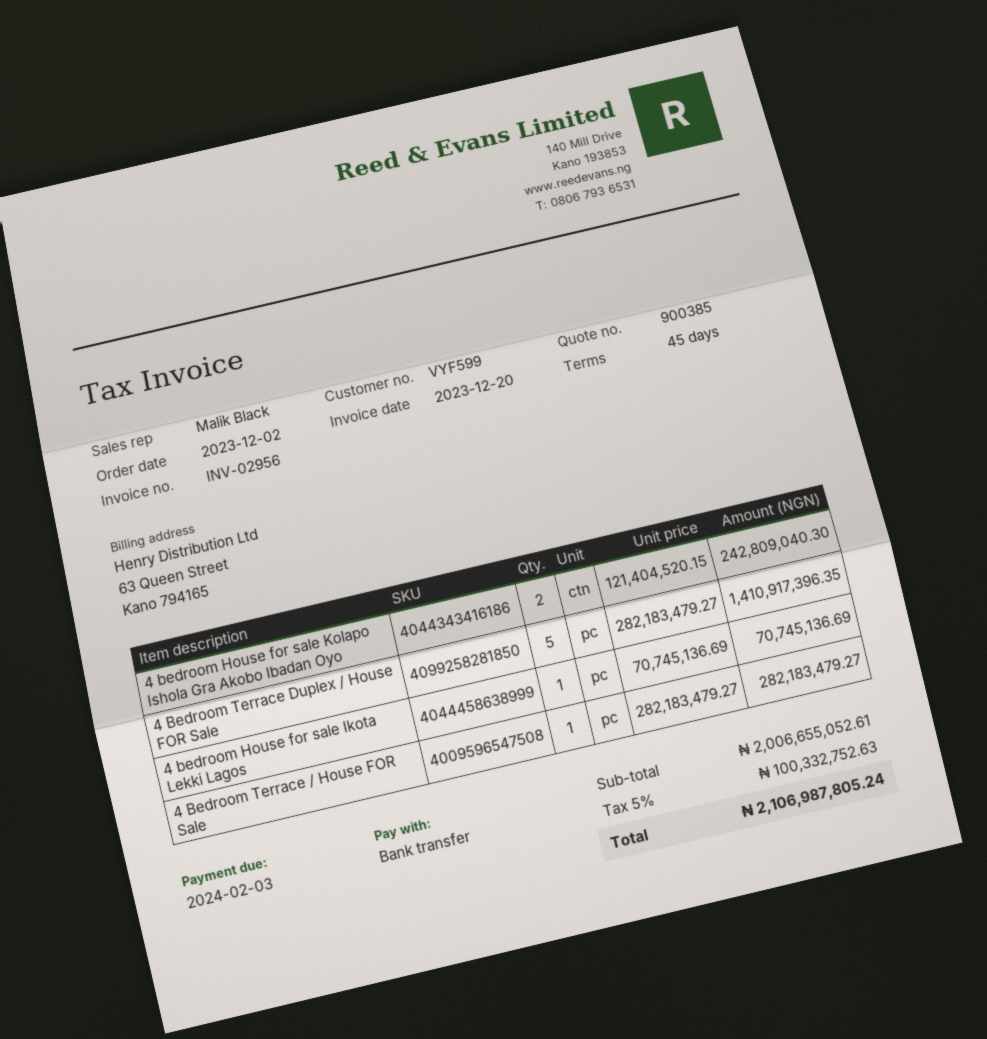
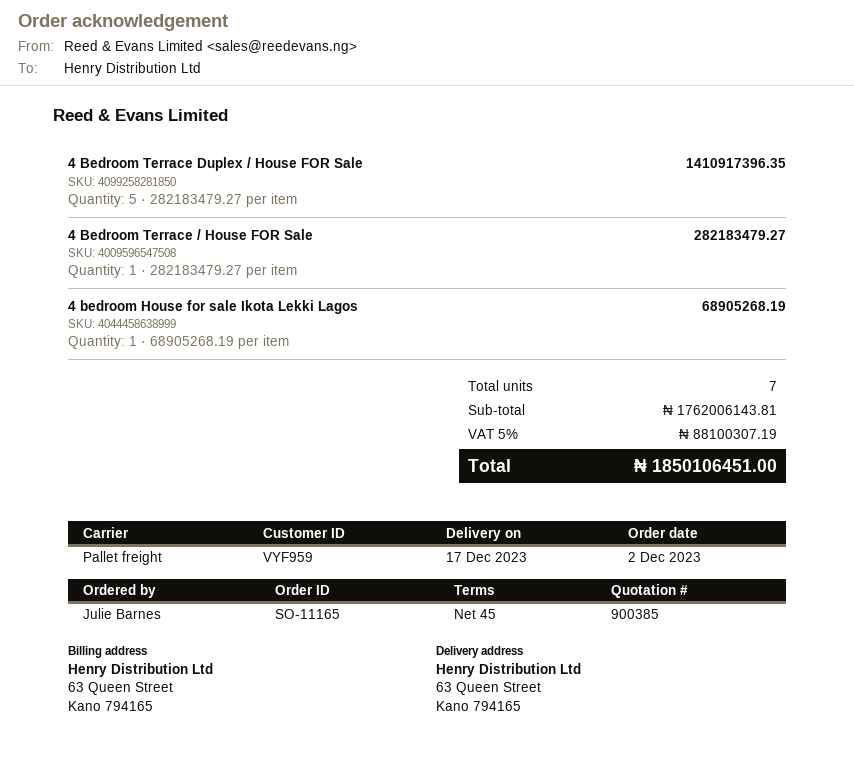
customer number: VYF599 -> VYF959
4 bedroom House for sale Kolapo Ishola Gra Akobo Ibadan Oyo: 2 x 121404520.15 = 242809040.30 -> none
4 bedroom House for sale Ikota Lekki Lagos: 1 x 70745136.69 = 70745136.69 -> 1 x 68905268.19 = 68905268.19
subtotal: 2006655052.61 -> 1762006143.81
tax: 5% = 100332752.63 -> 5% = 88100307.19
total: 2106987805.24 -> 1850106451.00

